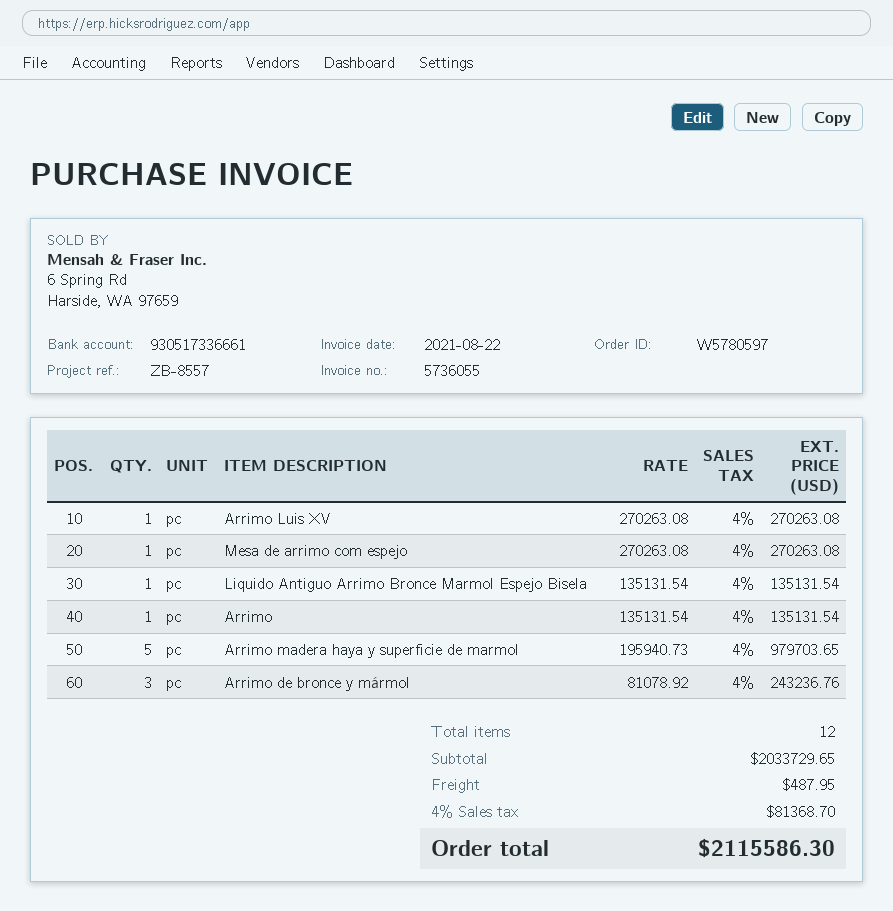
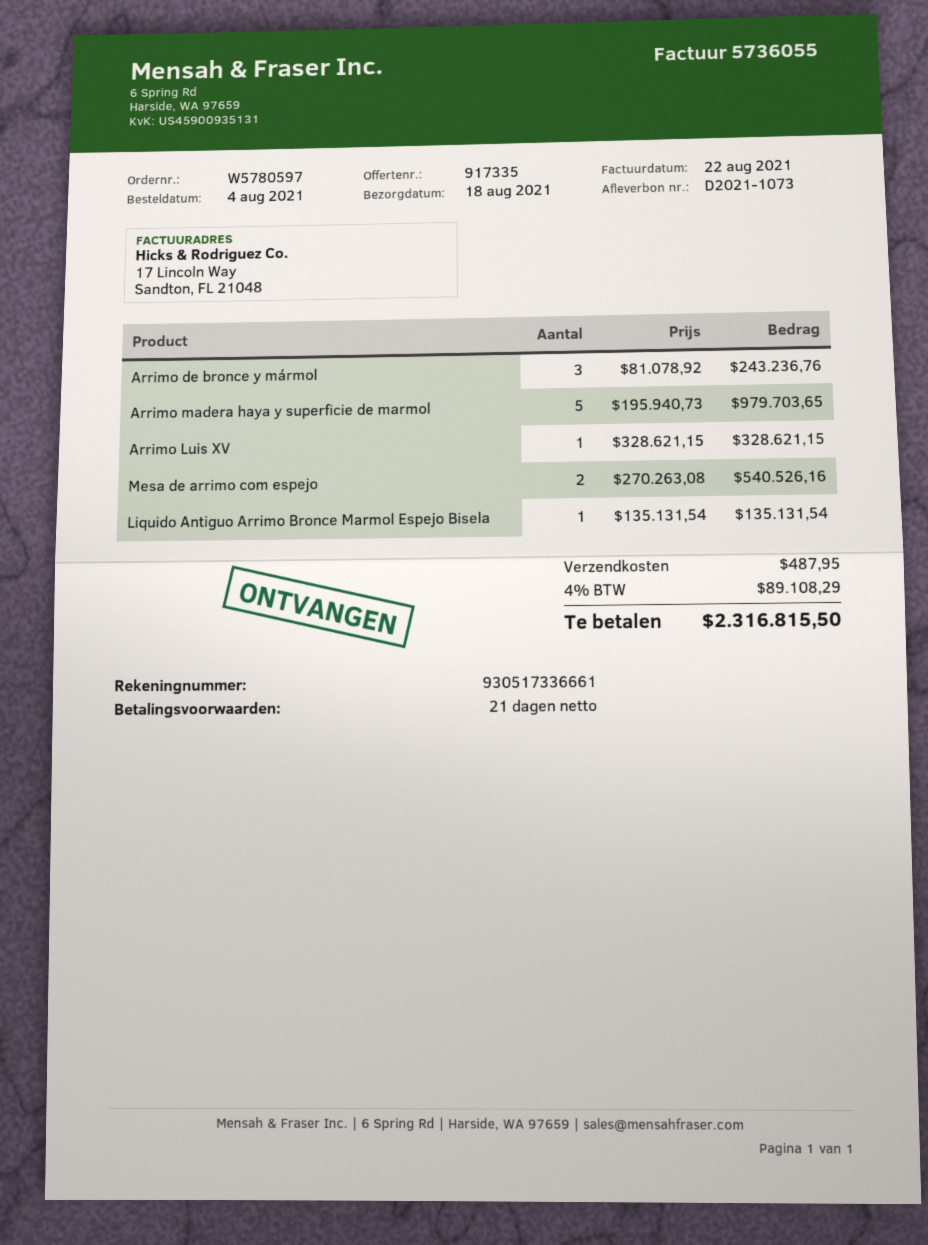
Arrimo Luis XV: 1 x 270263.08 = 270263.08 -> 1 x 328621.15 = 328621.15
Mesa de arrimo com espejo: 1 x 270263.08 = 270263.08 -> 2 x 270263.08 = 540526.16
Arrimo: 1 x 135131.54 = 135131.54 -> none
tax: 4% = 81368.70 -> 4% = 89108.29
total: 2115586.30 -> 2316815.50

